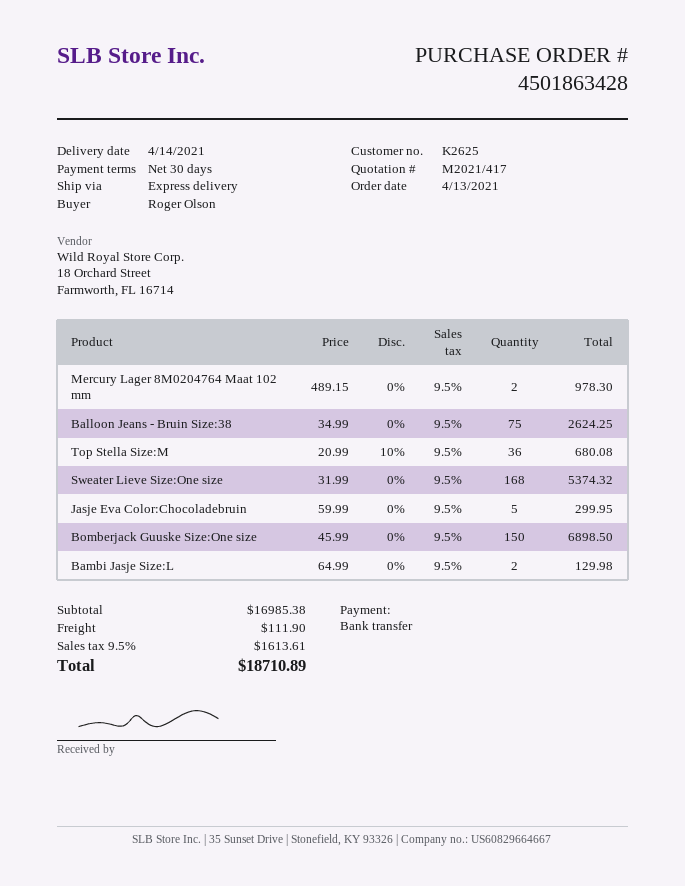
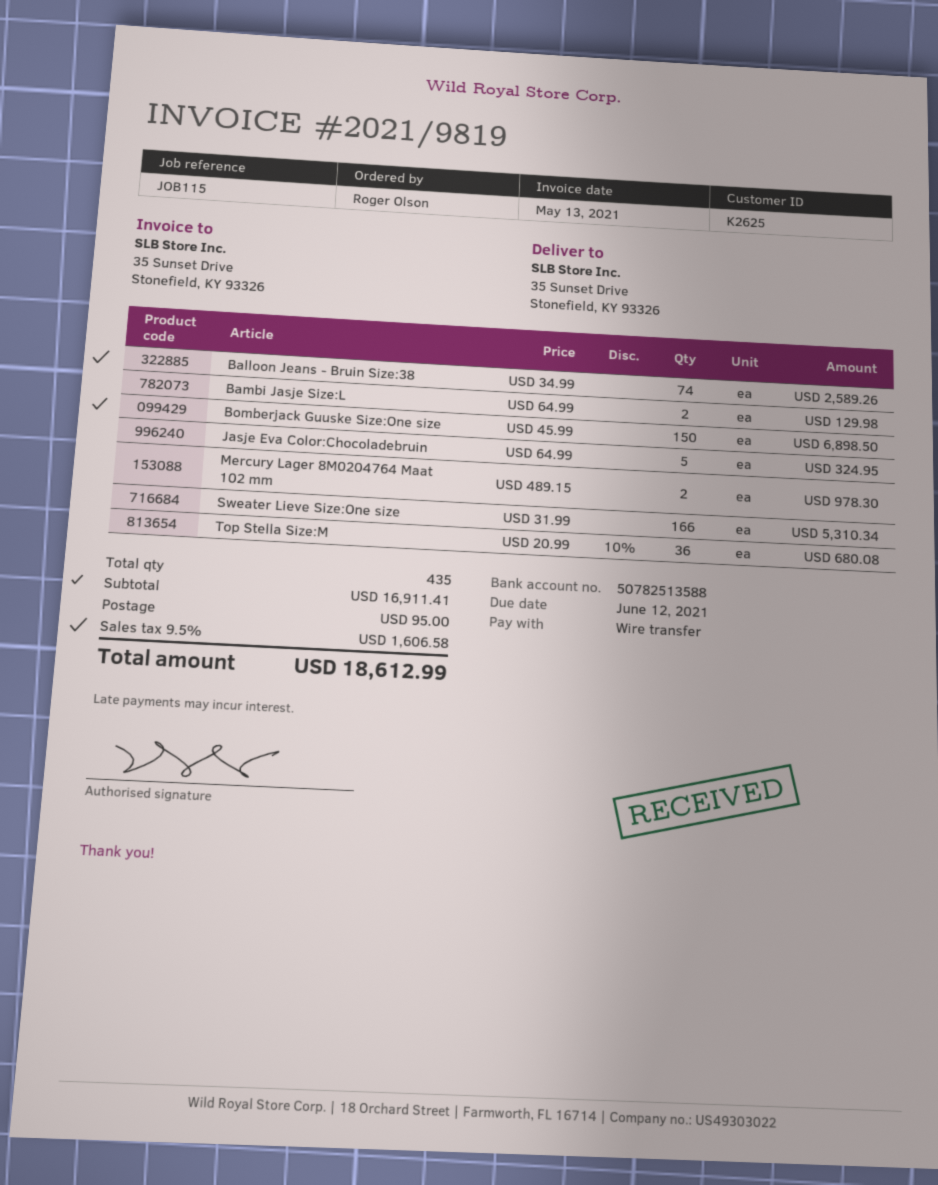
Balloon Jeans - Bruin Size:38: 75 x 34.99 = 2624.25 -> 74 x 34.99 = 2589.26
Sweater Lieve Size:One size: 168 x 31.99 = 5374.32 -> 166 x 31.99 = 5310.34
Jasje Eva Color:Chocoladebruin: 5 x 59.99 = 299.95 -> 5 x 64.99 = 324.95
subtotal: 16985.38 -> 16911.41
shipping: 111.90 -> 95.00
tax: 9.5% = 1613.61 -> 9.5% = 1606.58
total: 18710.89 -> 18612.99

